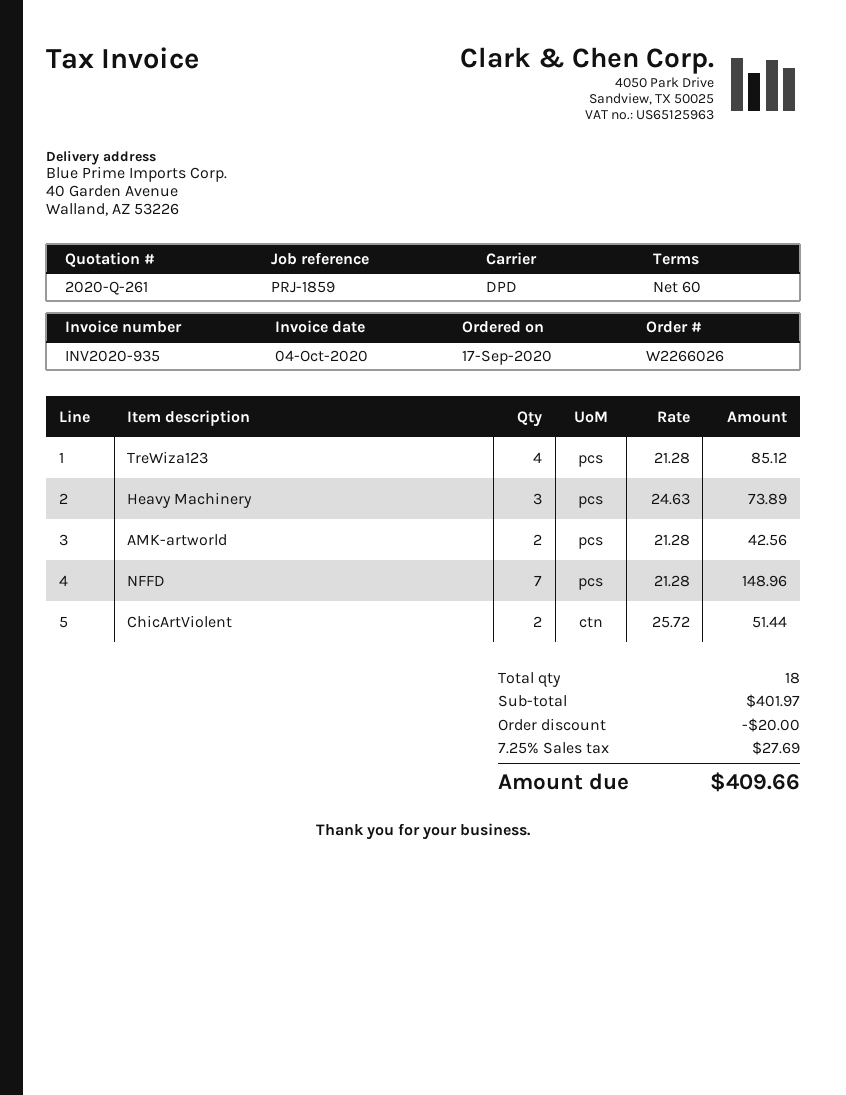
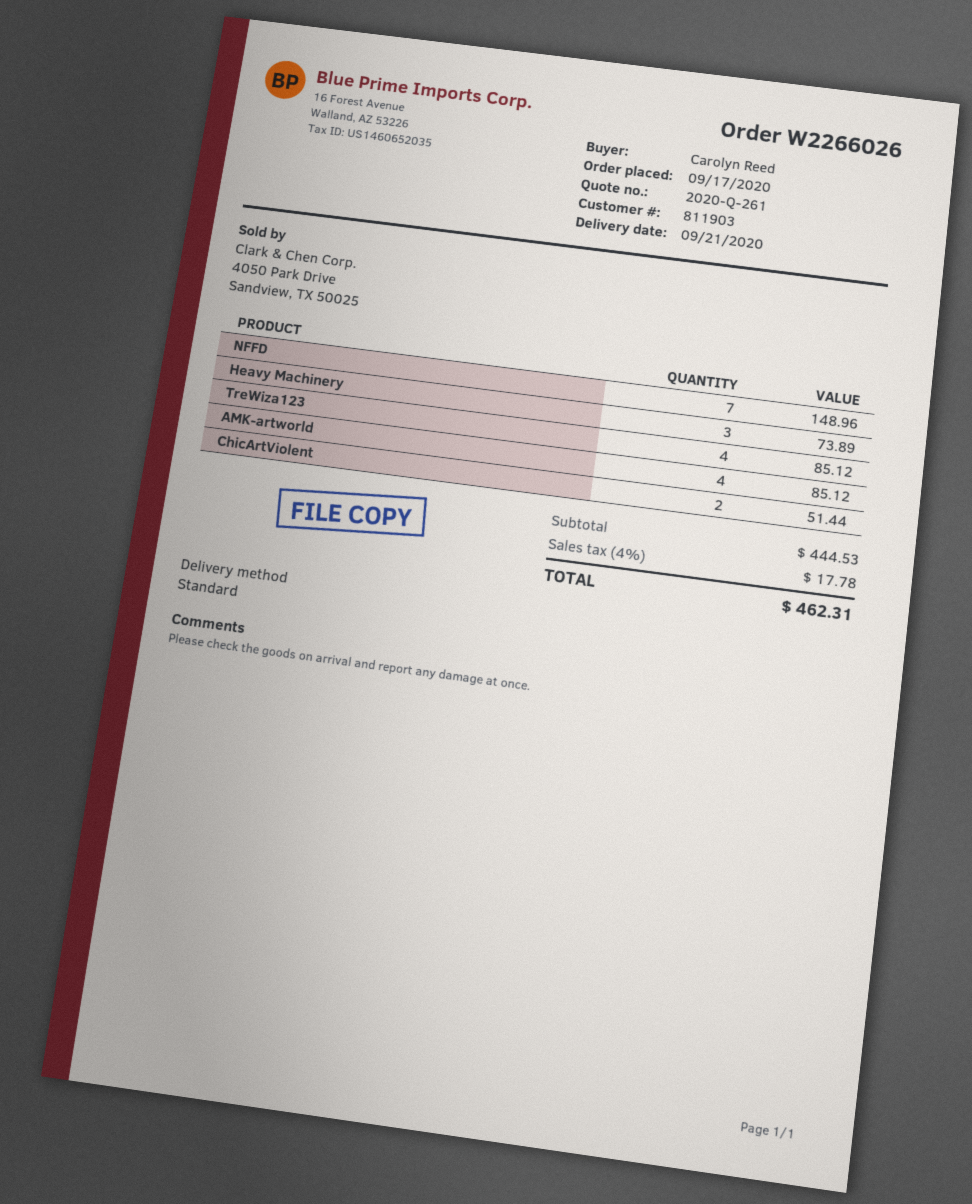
shipping method: DPD -> standard
AMK-artworld: 2 for 42.56 -> 4 for 85.12
subtotal: 401.97 -> 444.53
discount: 20.00 -> none
tax: 7.25% = 27.69 -> 4% = 17.78
total: 409.66 -> 462.31

